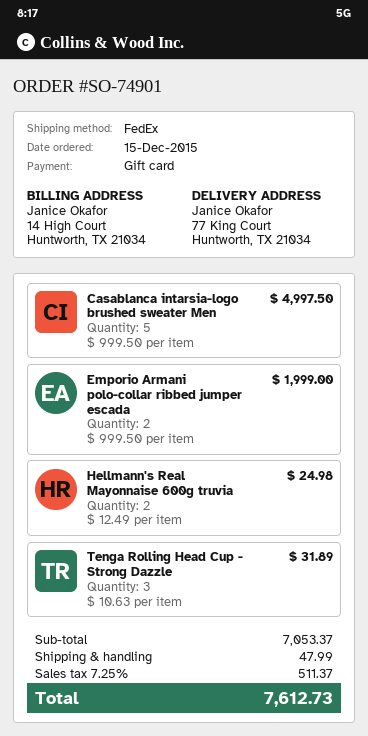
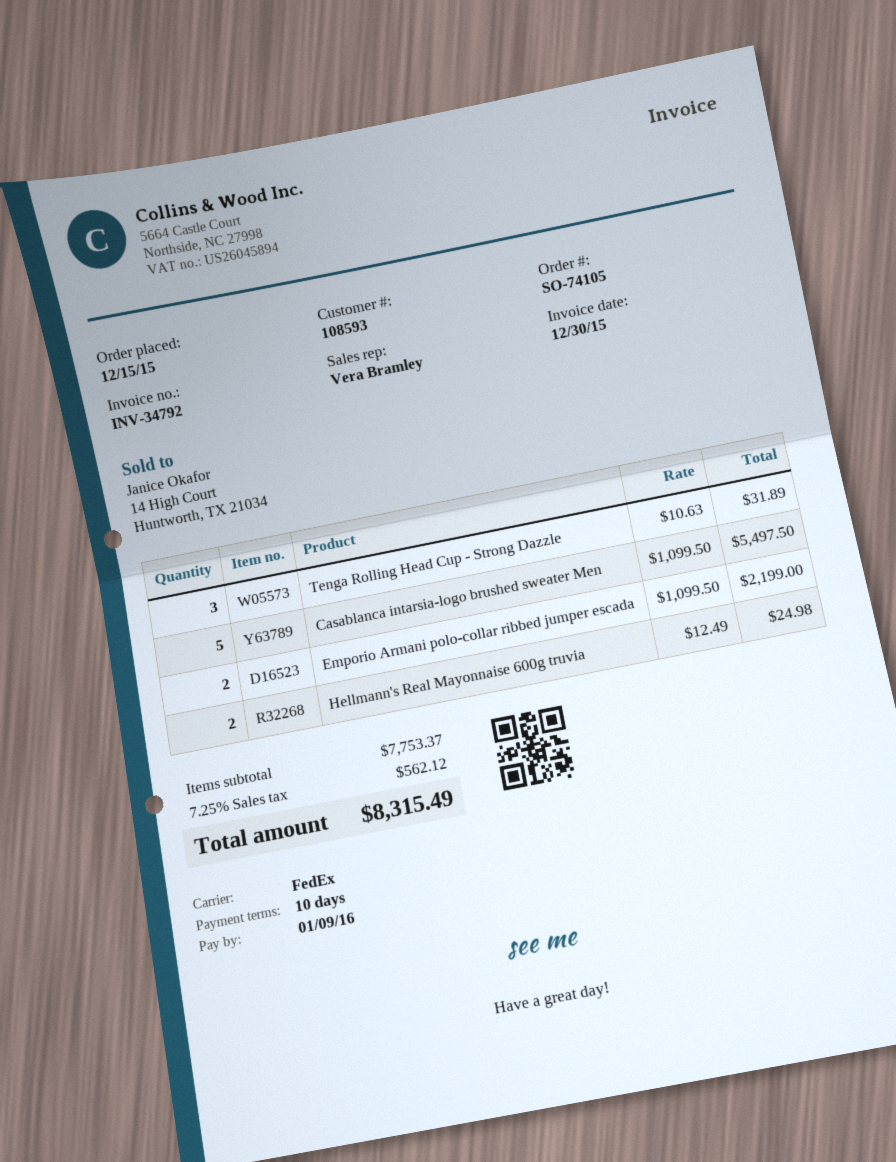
order number: SO-74901 -> SO-74105
Casablanca intarsia-logo brushed sweater Men: 5 x 999.50 = 4997.50 -> 5 x 1099.50 = 5497.50
Emporio Armani polo-collar ribbed jumper escada: 2 x 999.50 = 1999.00 -> 2 x 1099.50 = 2199.00
subtotal: 7053.37 -> 7753.37
shipping: 47.99 -> none
tax: 7.25% = 511.37 -> 7.25% = 562.12
total: 7612.73 -> 8315.49

